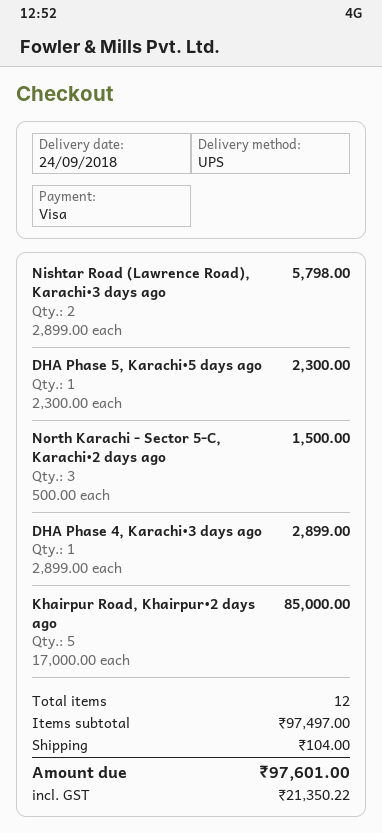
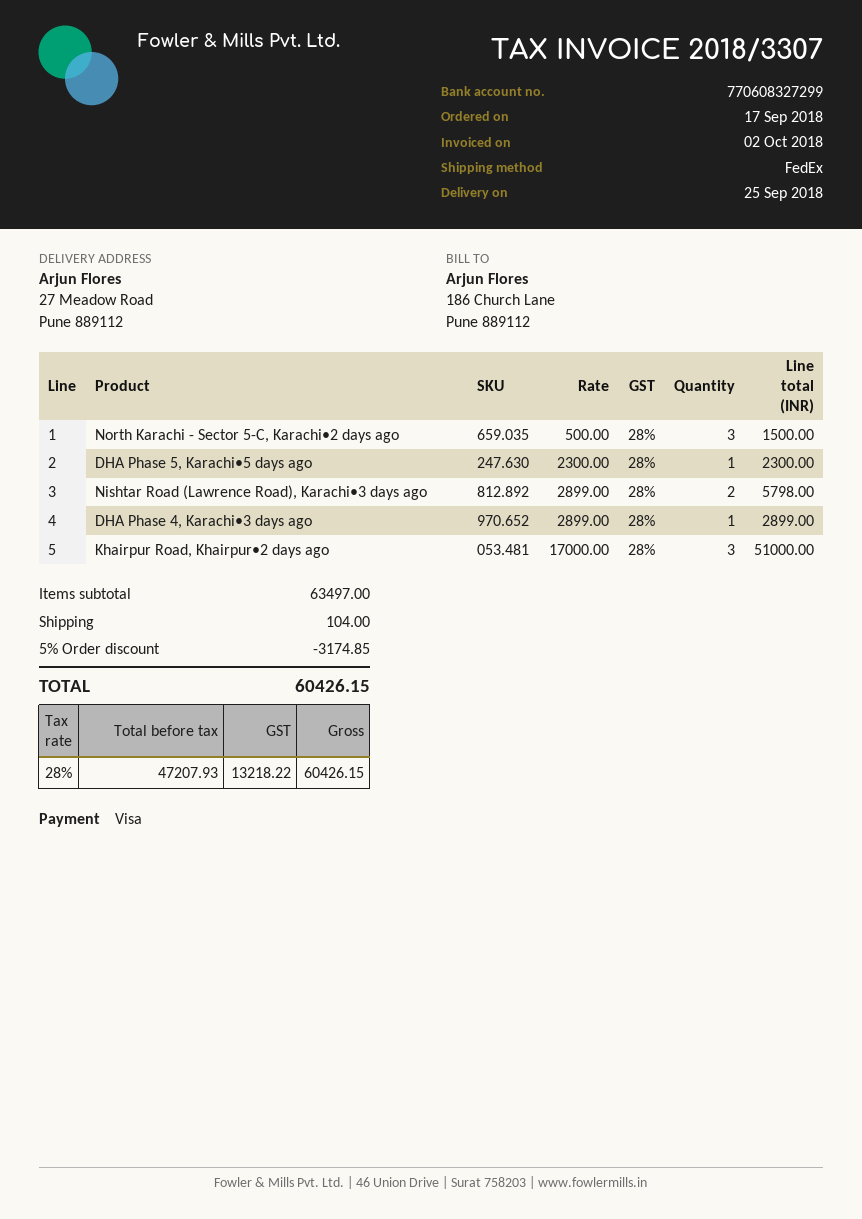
delivery date: 2018-09-24 -> 2018-09-25
shipping method: UPS -> FedEx
Khairpur Road, Khairpur•2 days ago: 5 x 17000.00 = 85000.00 -> 3 x 17000.00 = 51000.00
subtotal: 97497.00 -> 63497.00
discount: none -> 5% = 3174.85
tax: 21350.22 -> 13218.22
total: 97601.00 -> 60426.15

